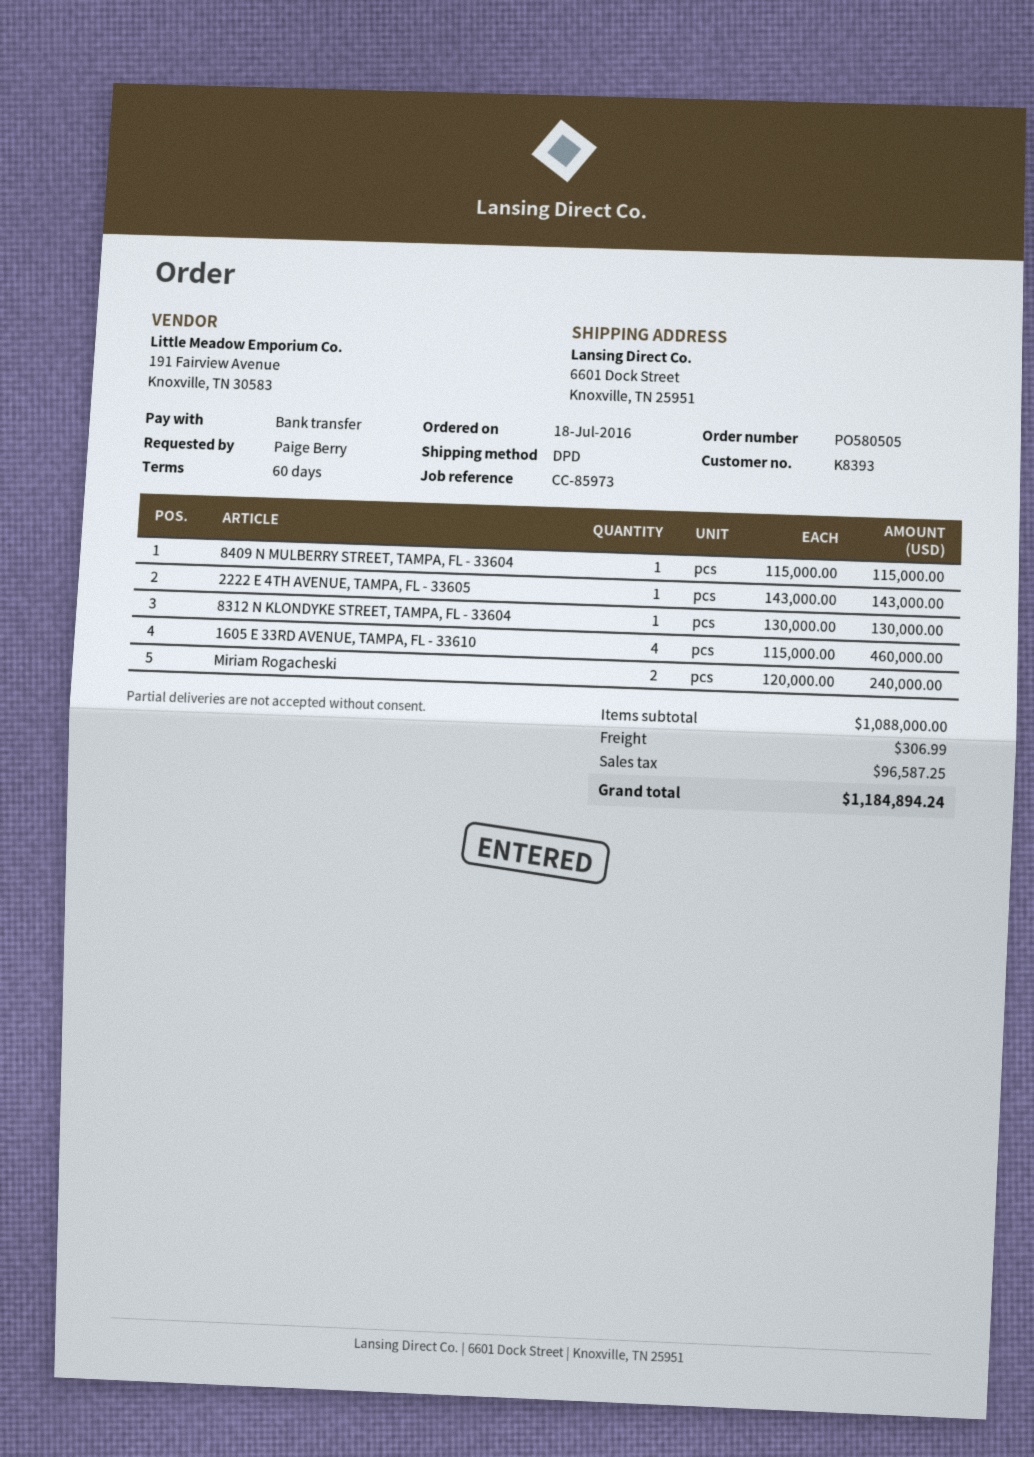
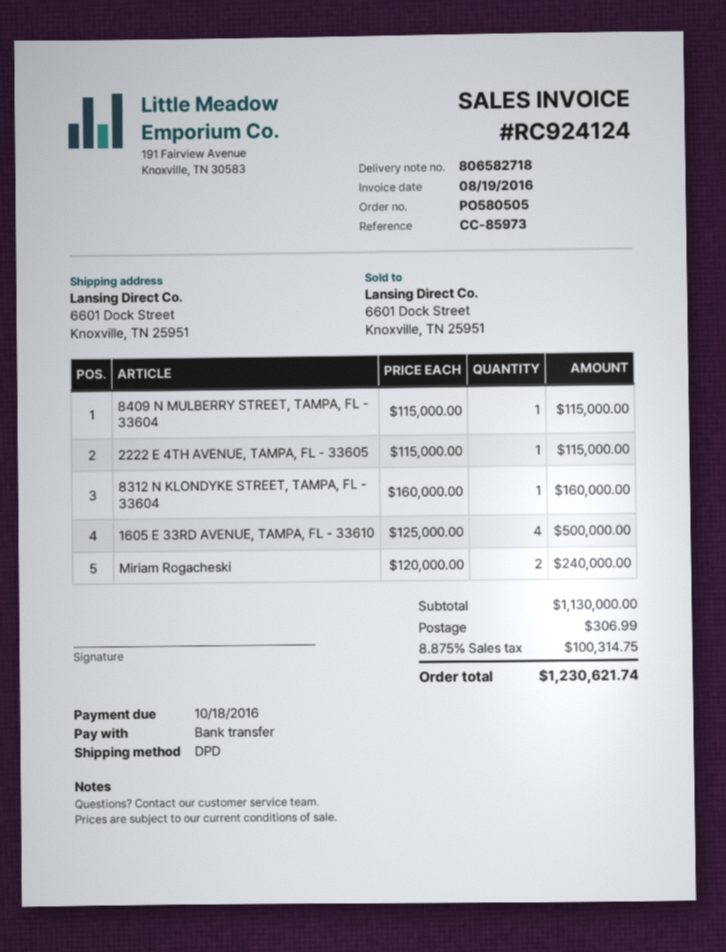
2222 E 4TH AVENUE, TAMPA, FL - 33605: 1 x 143000.00 = 143000.00 -> 1 x 115000.00 = 115000.00
8312 N KLONDYKE STREET, TAMPA, FL - 33604: 1 x 130000.00 = 130000.00 -> 1 x 160000.00 = 160000.00
1605 E 33RD AVENUE, TAMPA, FL - 33610: 4 x 115000.00 = 460000.00 -> 4 x 125000.00 = 500000.00
subtotal: 1088000.00 -> 1130000.00
tax: 96587.25 -> 100314.75
total: 1184894.24 -> 1230621.74

